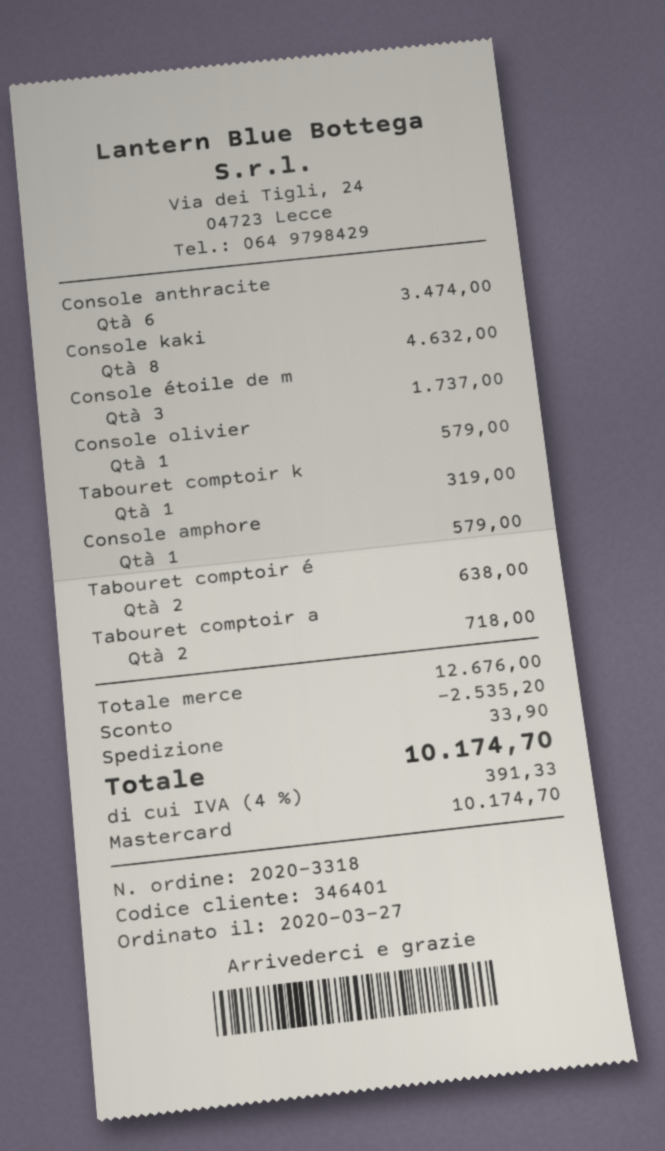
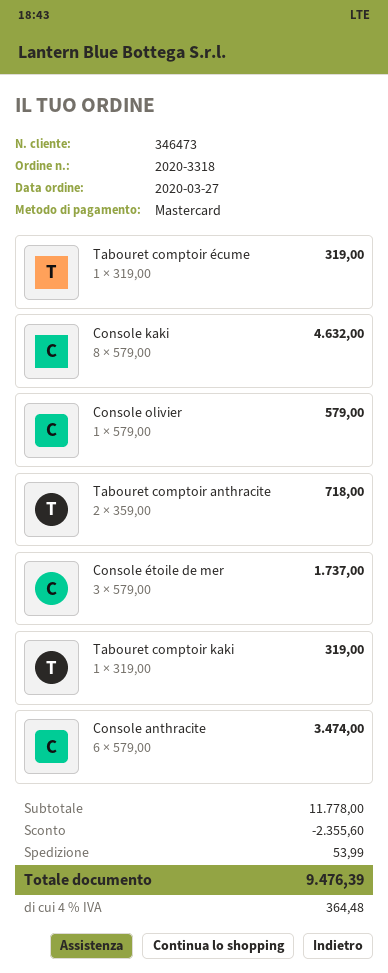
customer number: 346401 -> 346473
Console amphore: 1 for 579.00 -> none
Tabouret comptoir é: 2 for 638.00 -> 1 for 319.00
subtotal: 12676.00 -> 11778.00
discount: 2535.20 -> 2355.60
shipping: 33.90 -> 53.99
tax: 4% = 391.33 -> 4% = 364.48
total: 10174.70 -> 9476.39

